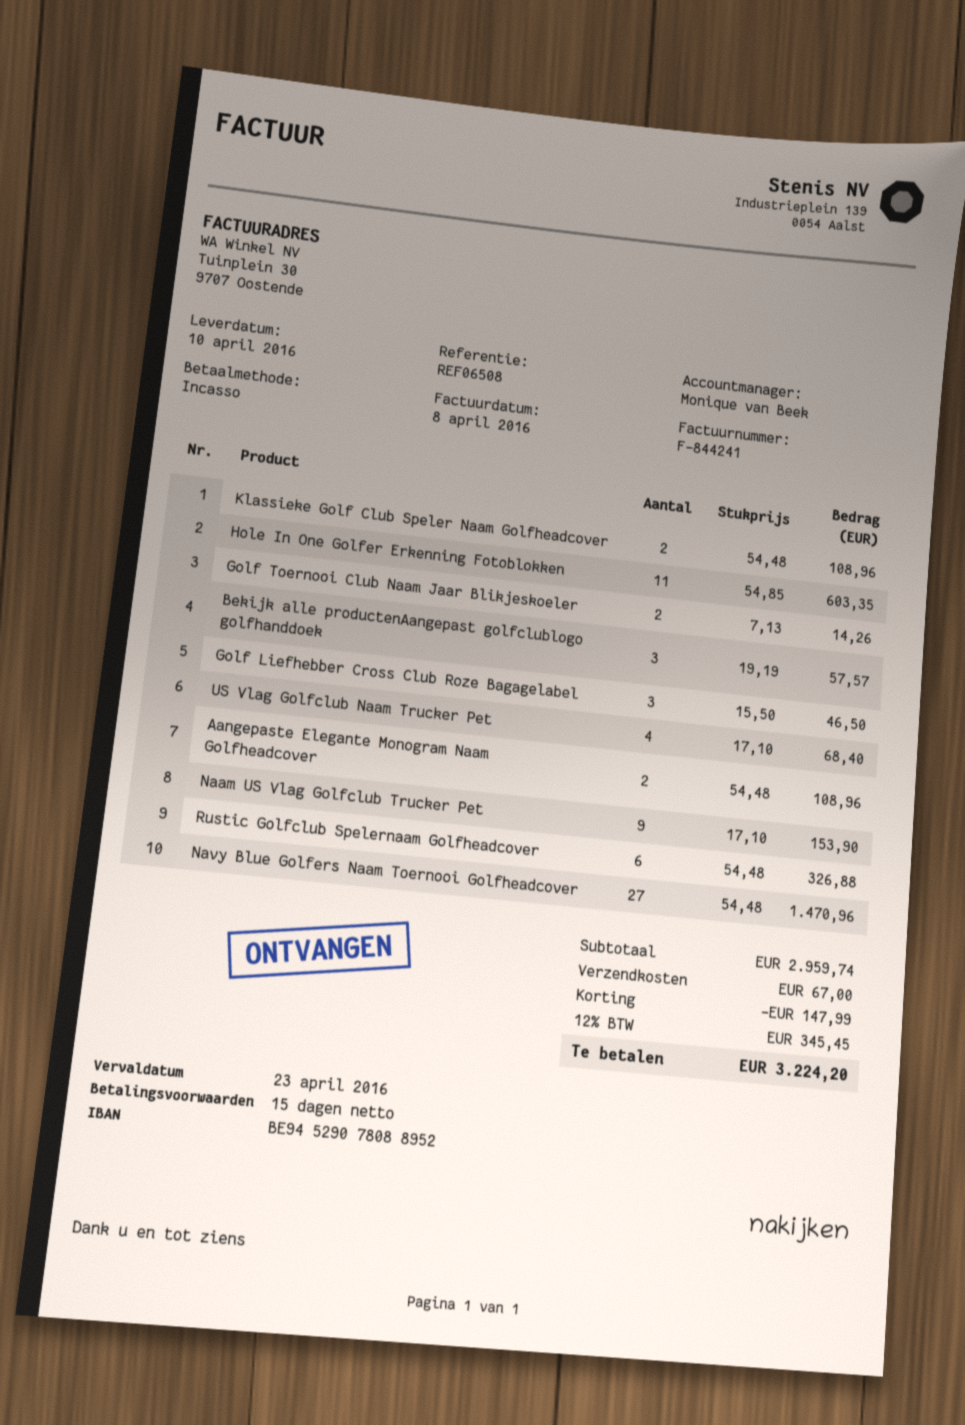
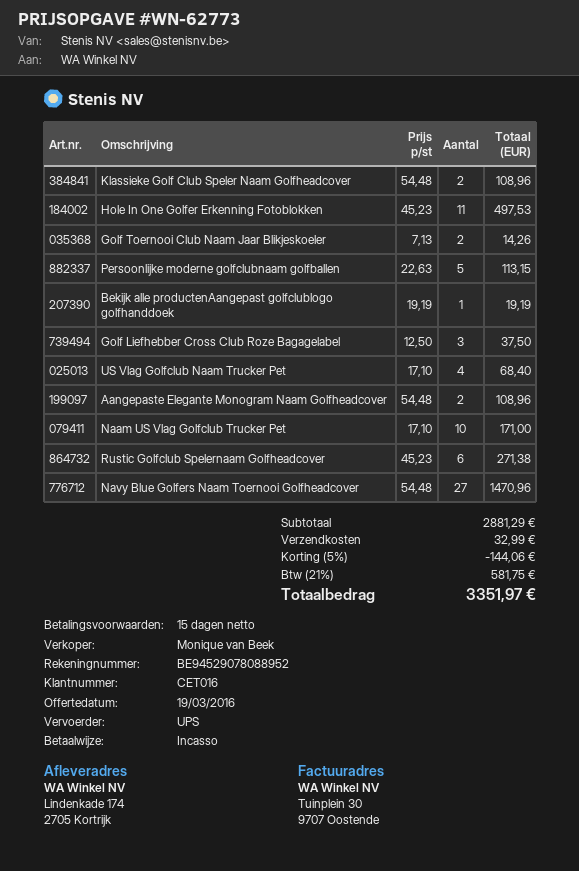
Hole In One Golfer Erkenning Fotoblokken: 11 x 54.85 = 603.35 -> 11 x 45.23 = 497.53
Bekijk alle productenAangepast golfclublogo golfhanddoek: 3 x 19.19 = 57.57 -> 1 x 19.19 = 19.19
Golf Liefhebber Cross Club Roze Bagagelabel: 3 x 15.50 = 46.50 -> 3 x 12.50 = 37.50
Naam US Vlag Golfclub Trucker Pet: 9 x 17.10 = 153.90 -> 10 x 17.10 = 171.00
Rustic Golfclub Spelernaam Golfheadcover: 6 x 54.48 = 326.88 -> 6 x 45.23 = 271.38
Persoonlijke moderne golfclubnaam golfballen: none -> 5 x 22.63 = 113.15
subtotal: 2959.74 -> 2881.29
discount: 147.99 -> 144.06
shipping: 67.00 -> 32.99
tax: 12% = 345.45 -> 21% = 581.75
total: 3224.20 -> 3351.97

